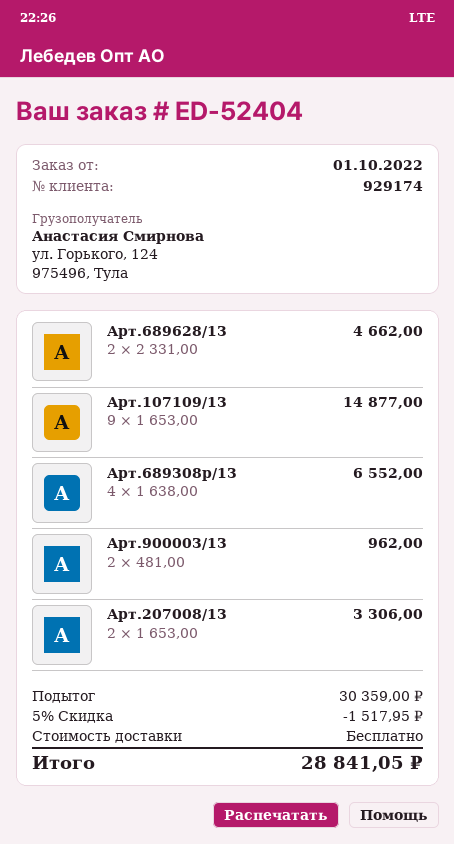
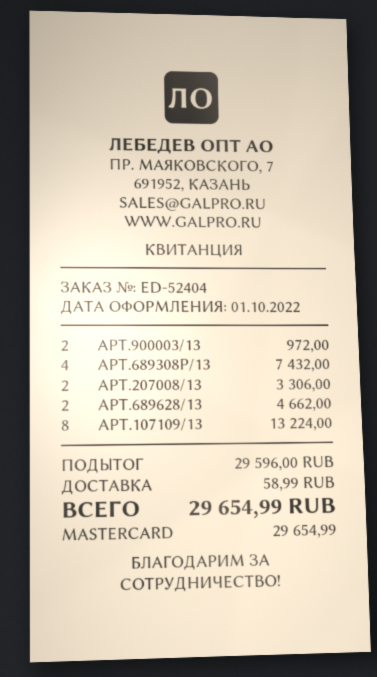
Арт.107109/13: 9 for 14877.00 -> 8 for 13224.00
Арт.689308p/13: 4 for 6552.00 -> 4 for 7432.00
Арт.900003/13: 2 for 962.00 -> 2 for 972.00
subtotal: 30359.00 -> 29596.00
discount: 5% = 1517.95 -> none
shipping: 0.00 -> 58.99
total: 28841.05 -> 29654.99

